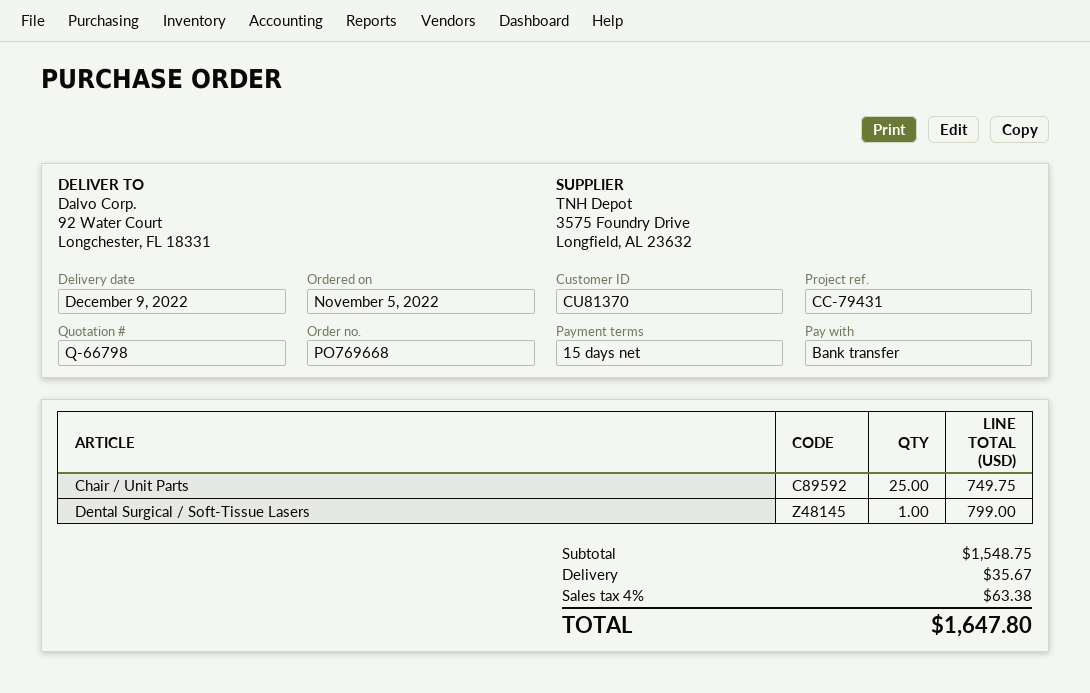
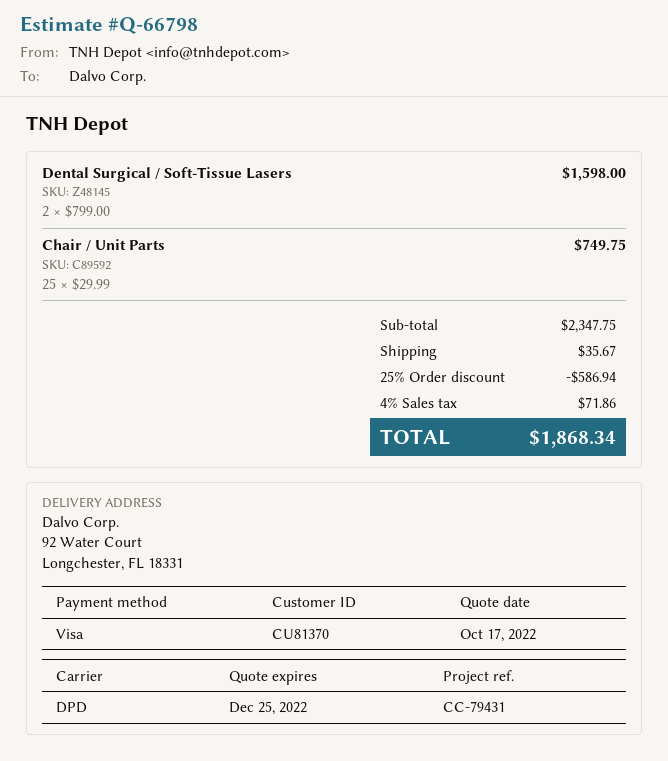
payment method: bank transfer -> Visa
Dental Surgical / Soft-Tissue Lasers: 1 for 799.00 -> 2 for 1598.00
subtotal: 1548.75 -> 2347.75
discount: none -> 25% = 586.94
tax: 4% = 63.38 -> 4% = 71.86
total: 1647.80 -> 1868.34

